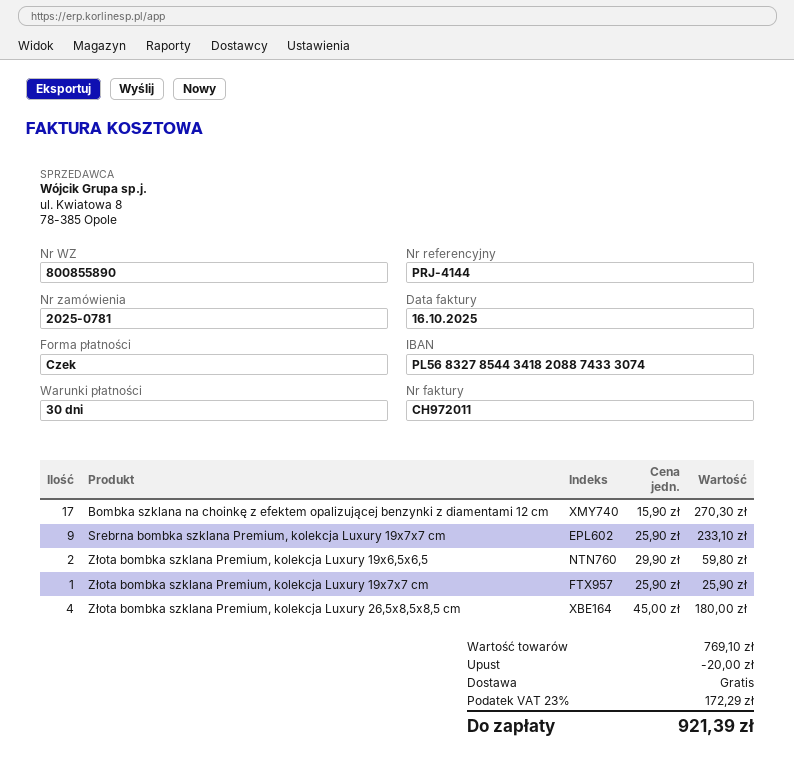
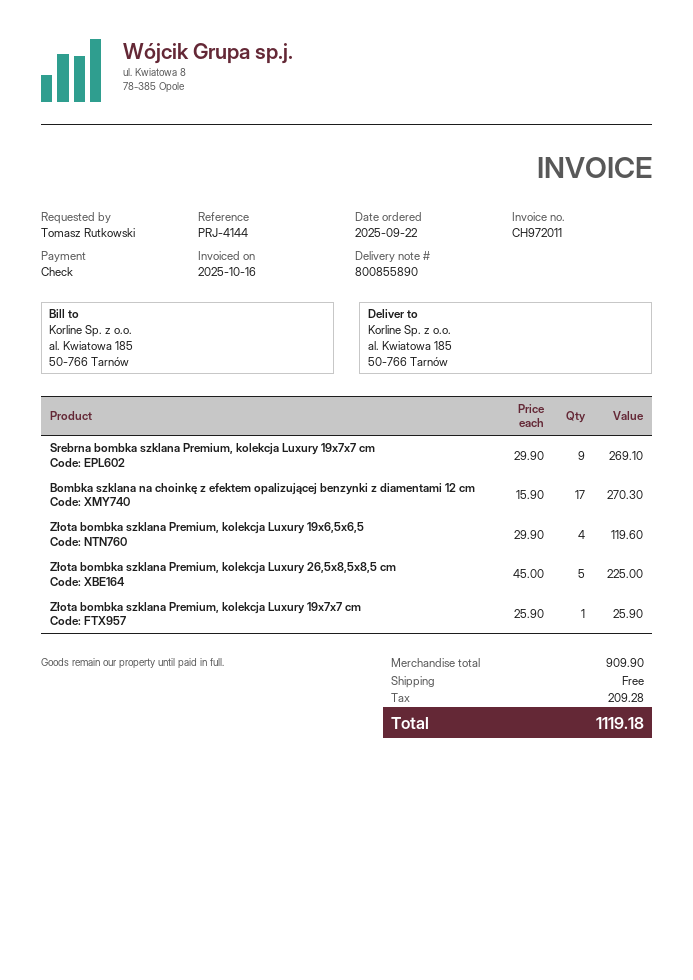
Srebrna bombka szklana Premium, kolekcja Luxury 19x7x7 cm: 9 x 25.90 = 233.10 -> 9 x 29.90 = 269.10
Złota bombka szklana Premium, kolekcja Luxury 19x6,5x6,5: 2 x 29.90 = 59.80 -> 4 x 29.90 = 119.60
Złota bombka szklana Premium, kolekcja Luxury 26,5x8,5x8,5 cm: 4 x 45.00 = 180.00 -> 5 x 45.00 = 225.00
subtotal: 769.10 -> 909.90
discount: 20.00 -> none
tax: 172.29 -> 209.28
total: 921.39 -> 1119.18

